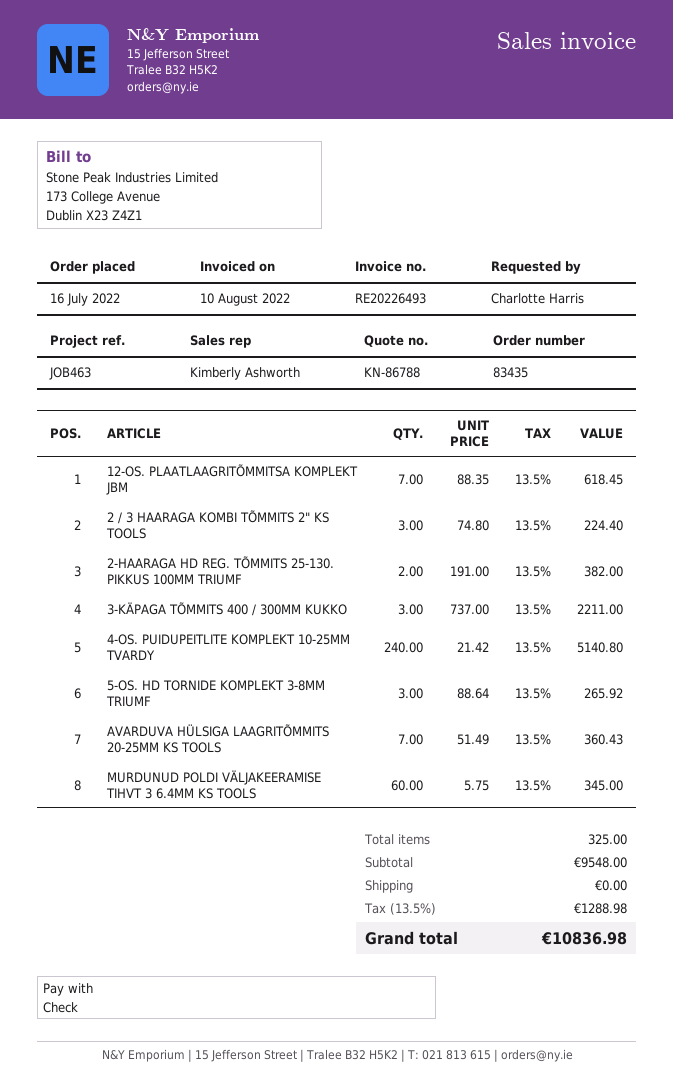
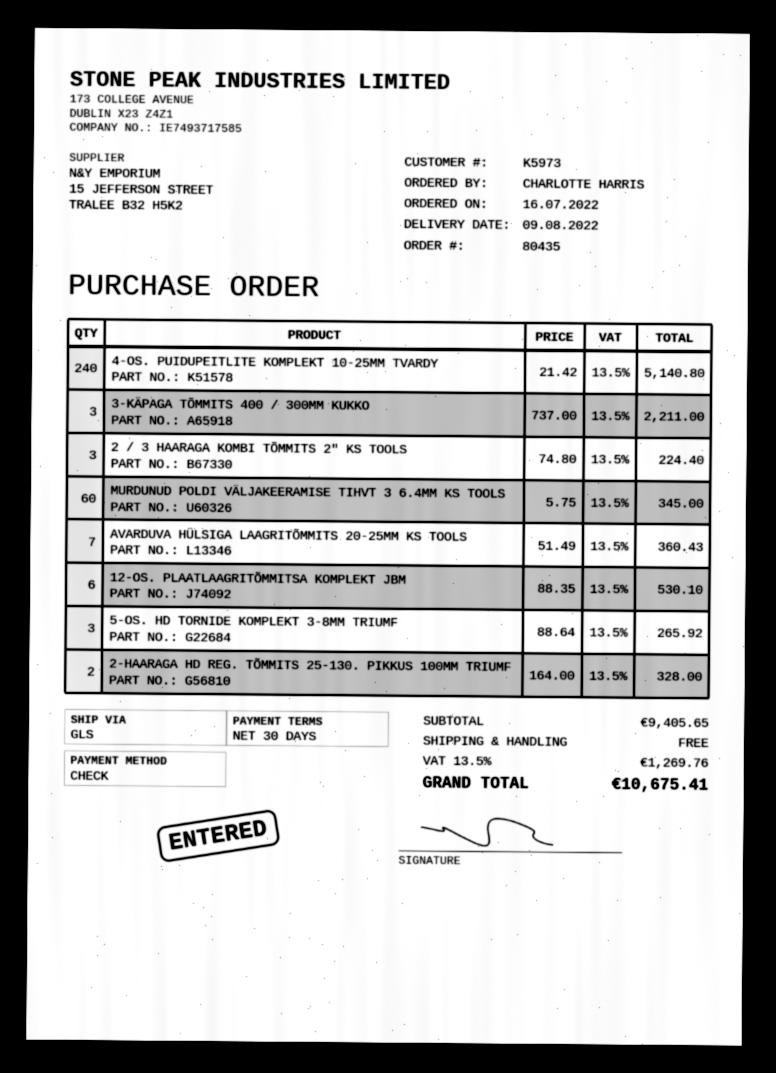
order number: 83435 -> 80435
12-OS. PLAATLAAGRITÕMMITSA KOMPLEKT JBM: 7 x 88.35 = 618.45 -> 6 x 88.35 = 530.10
2-HAARAGA HD REG. TÕMMITS 25-130. PIKKUS 100MM TRIUMF: 2 x 191.00 = 382.00 -> 2 x 164.00 = 328.00
subtotal: 9548.00 -> 9405.65
tax: 13.5% = 1288.98 -> 13.5% = 1269.76
total: 10836.98 -> 10675.41

